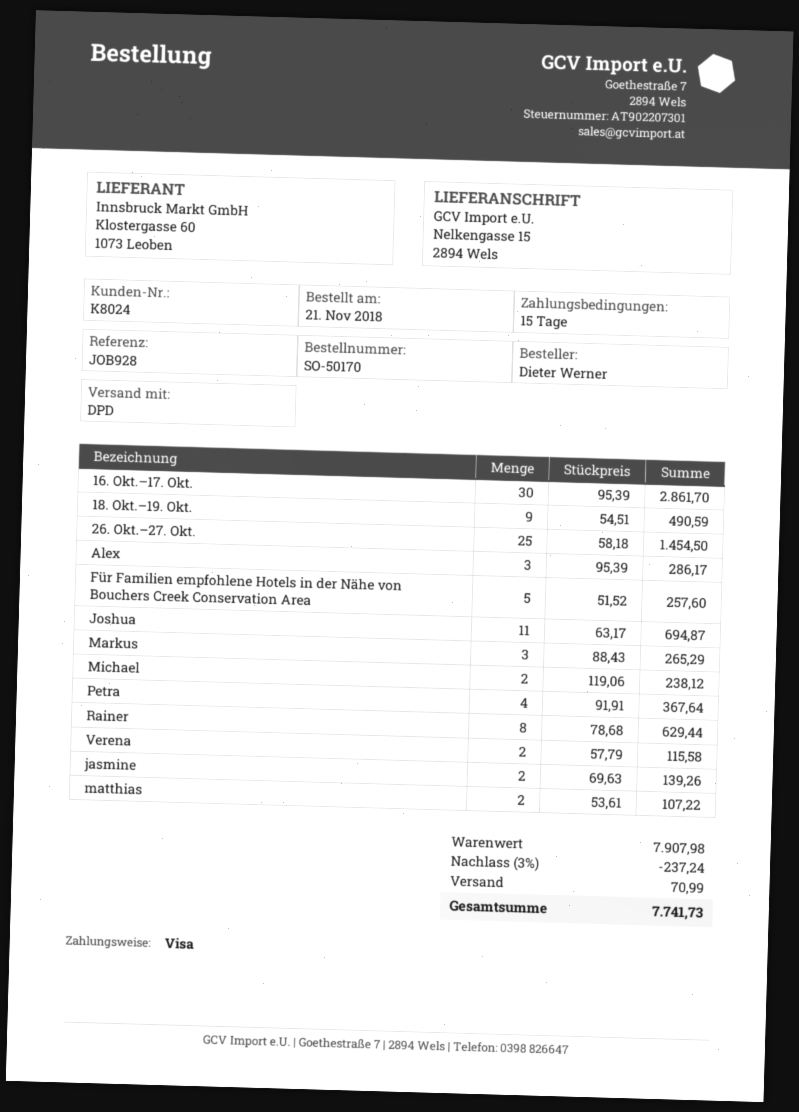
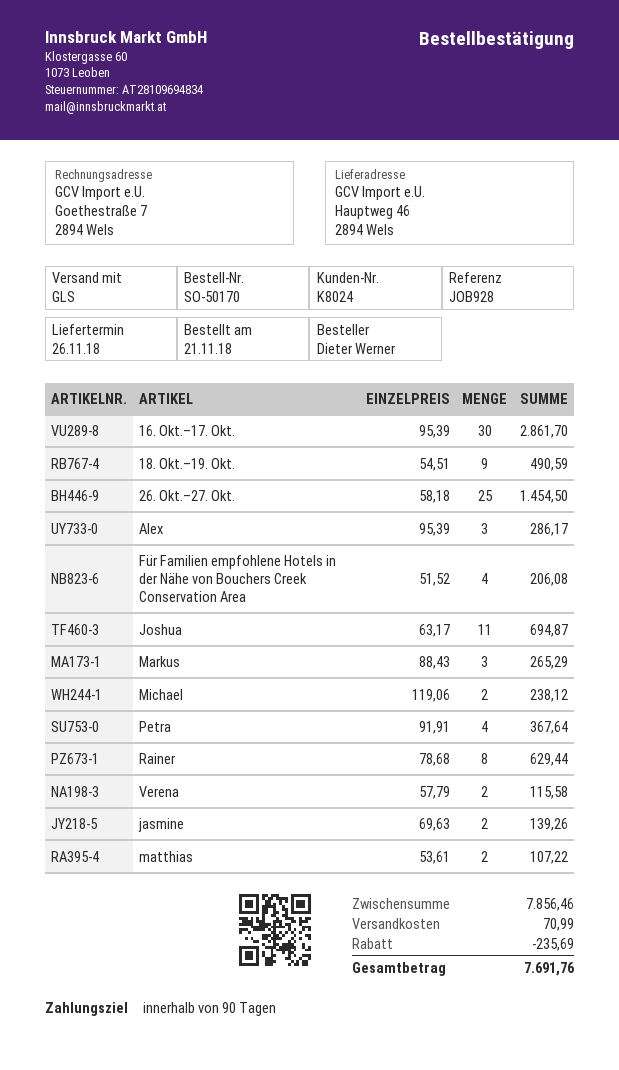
payment terms: 15 days -> 90 days
shipping method: DPD -> GLS
ship to: Nelkengasse 15, 2894 Wels -> Hauptweg 46, 2894 Wels
Für Familien empfohlene Hotels in der Nähe von Bouchers Creek Conservation Area: 5 x 51.52 = 257.60 -> 4 x 51.52 = 206.08
subtotal: 7907.98 -> 7856.46
discount: 237.24 -> 235.69
total: 7741.73 -> 7691.76

